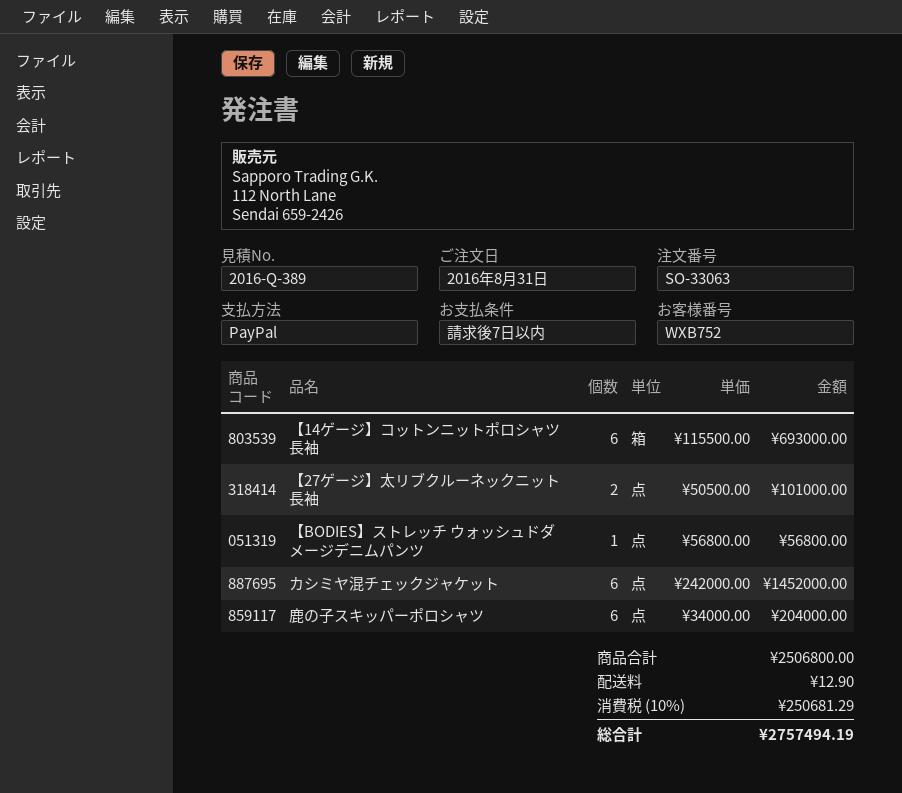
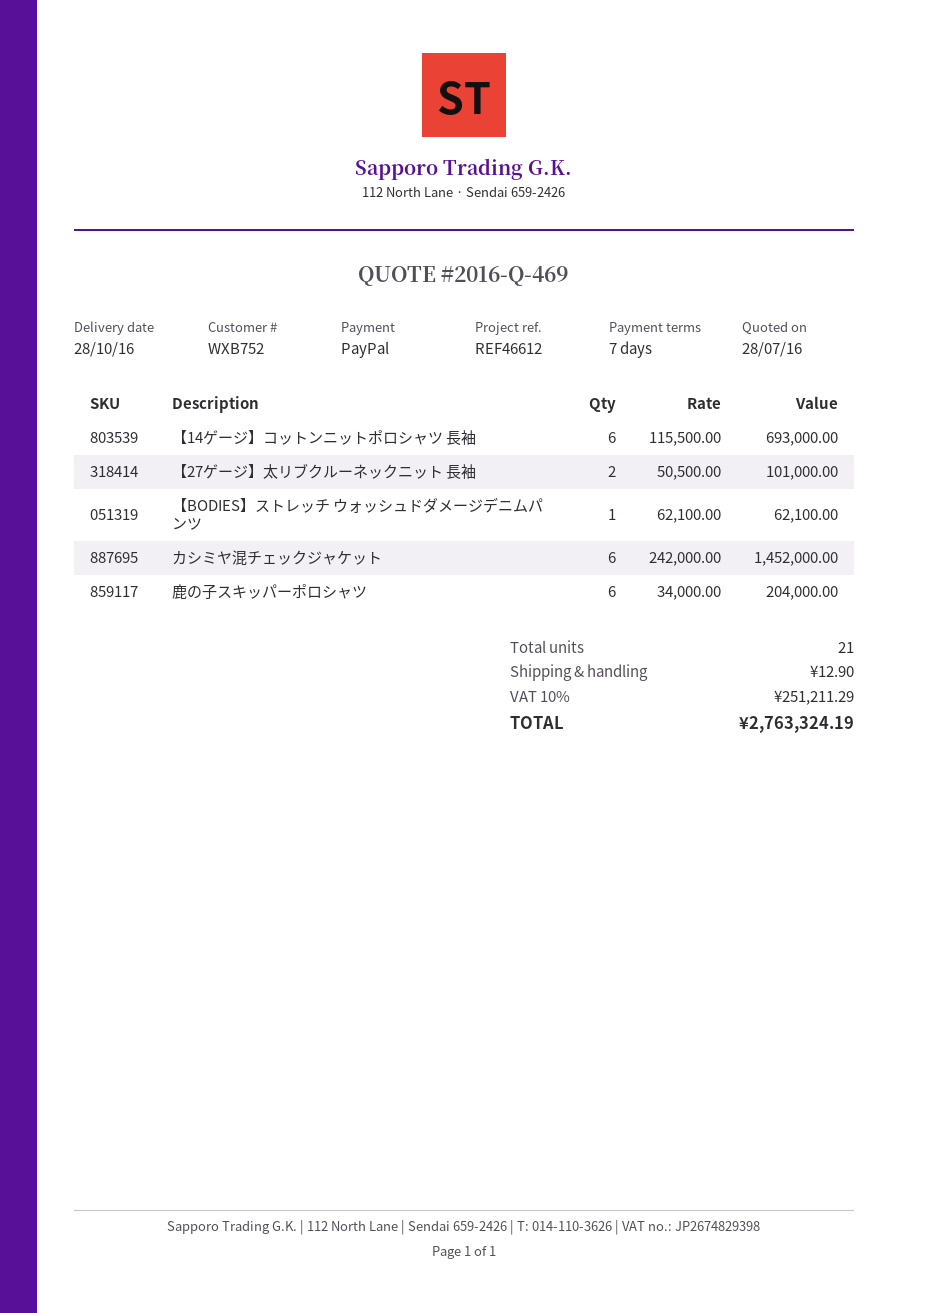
quote number: 2016-Q-389 -> 2016-Q-469
【BODIES】ストレッチ ウォッシュドダメージデニムパンツ: 1 x 56800.00 = 56800.00 -> 1 x 62100.00 = 62100.00
tax: 10% = 250681.29 -> 10% = 251211.29
total: 2757494.19 -> 2763324.19

